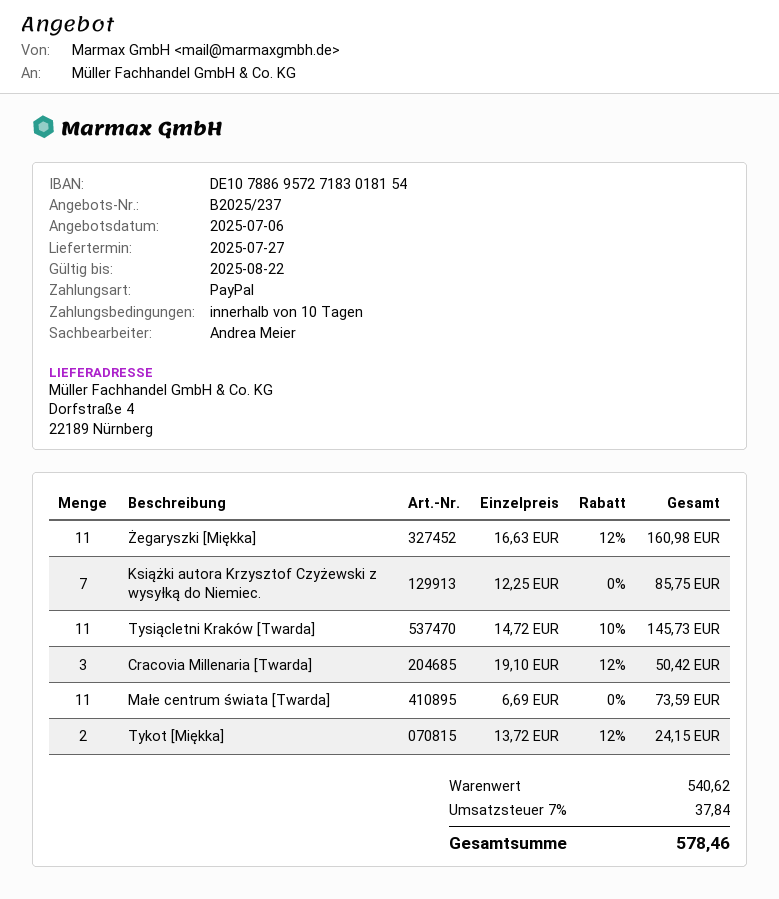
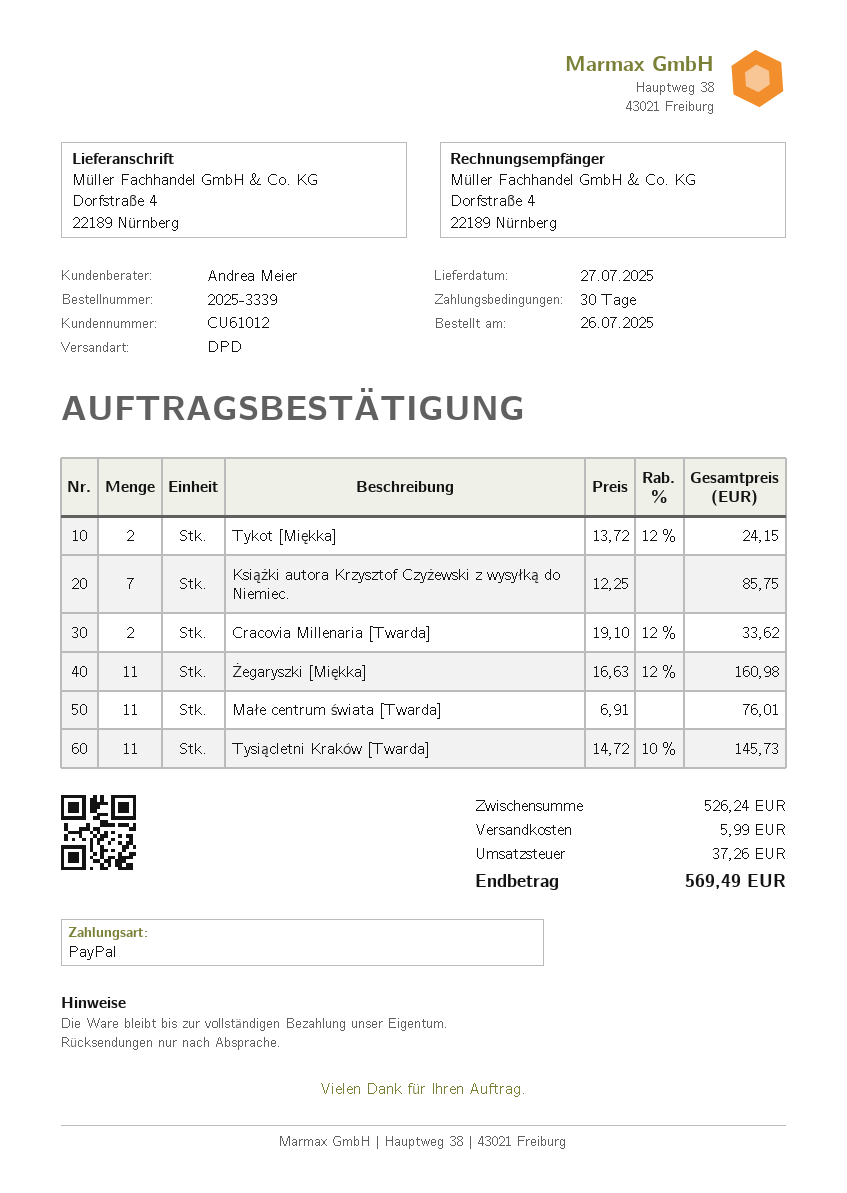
payment terms: 10 days -> 30 days
Cracovia Millenaria [Twarda]: 3 x 19.10 - 12% = 50.42 -> 2 x 19.10 - 12% = 33.62
Małe centrum świata [Twarda]: 11 x 6.69 = 73.59 -> 11 x 6.91 = 76.01
subtotal: 540.62 -> 526.24
shipping: none -> 5.99
tax: 37.84 -> 37.26
total: 578.46 -> 569.49

